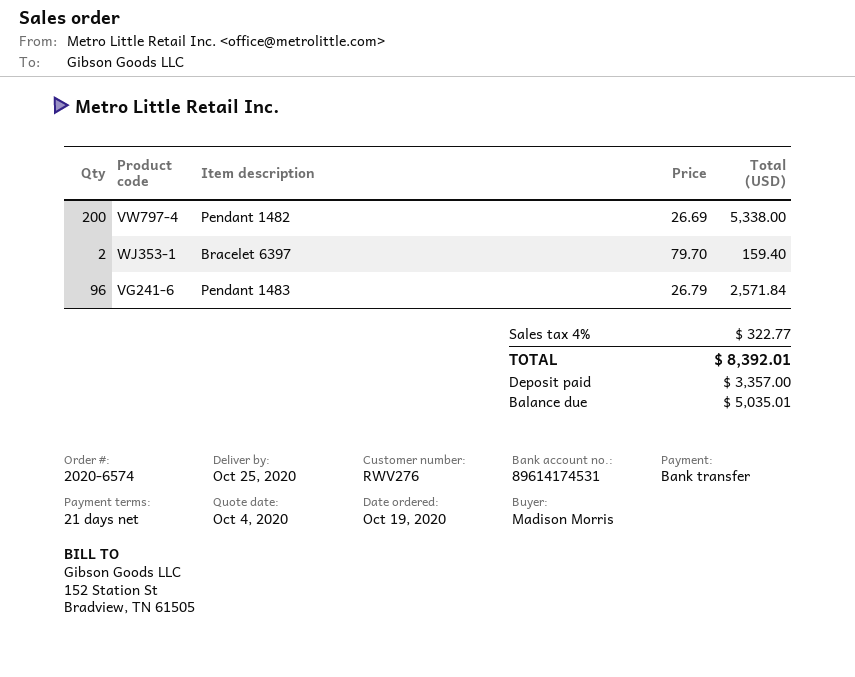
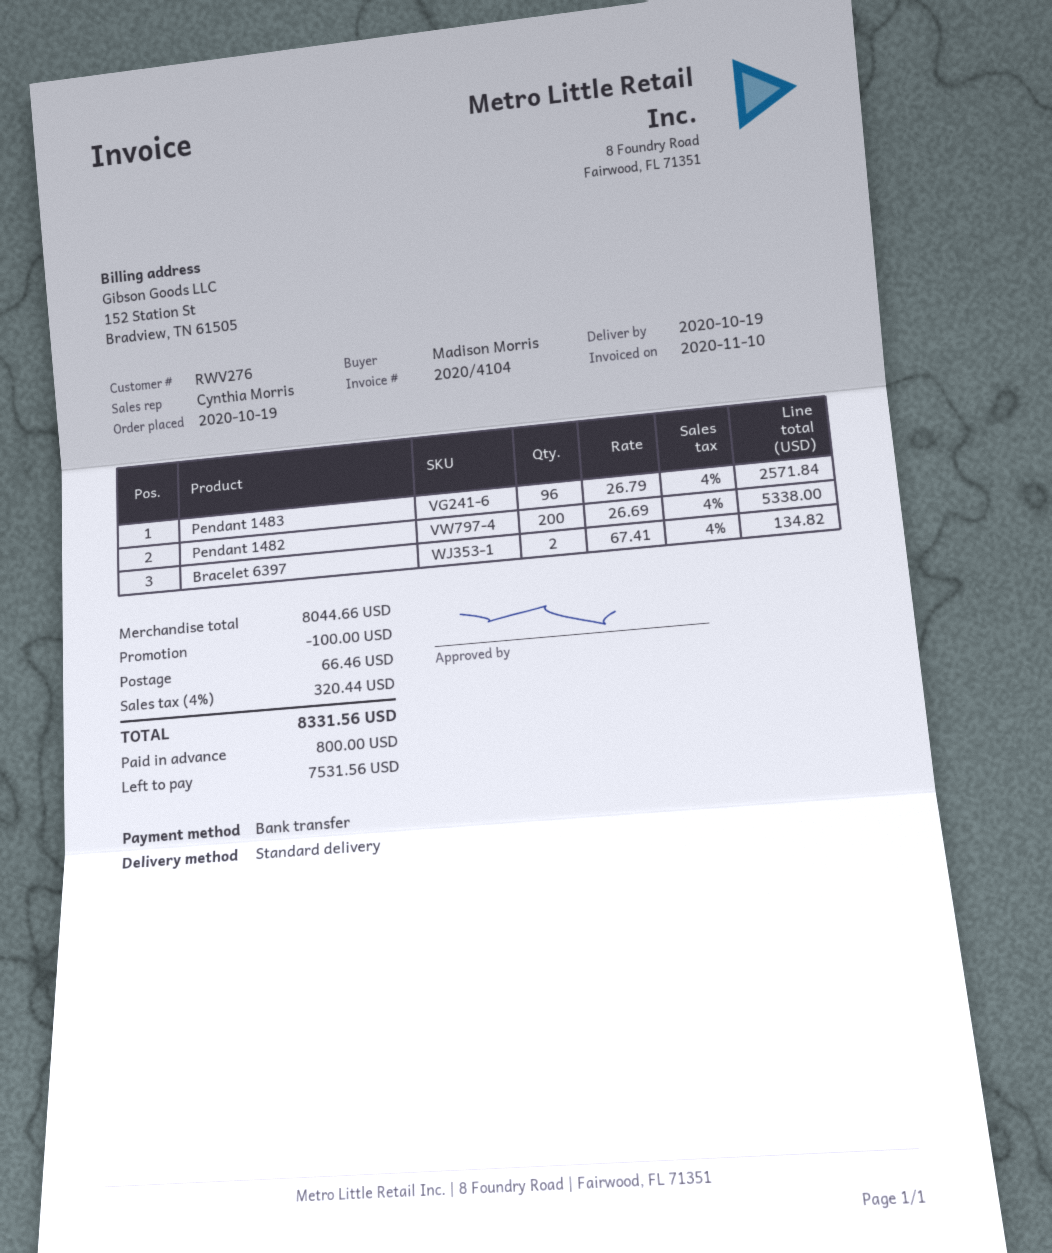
delivery date: 2020-10-25 -> 2020-10-19
Bracelet 6397: 2 x 79.70 = 159.40 -> 2 x 67.41 = 134.82
discount: none -> 100.00
shipping: none -> 66.46
tax: 4% = 322.77 -> 4% = 320.44
total: 8392.01 -> 8331.56
deposit: 3357.00 -> 800.00
balance: 5035.01 -> 7531.56

